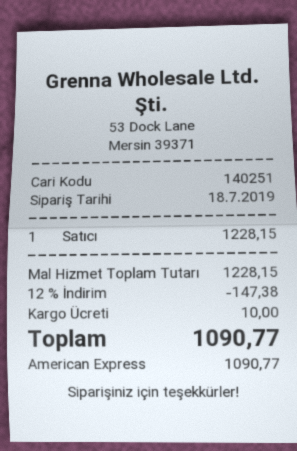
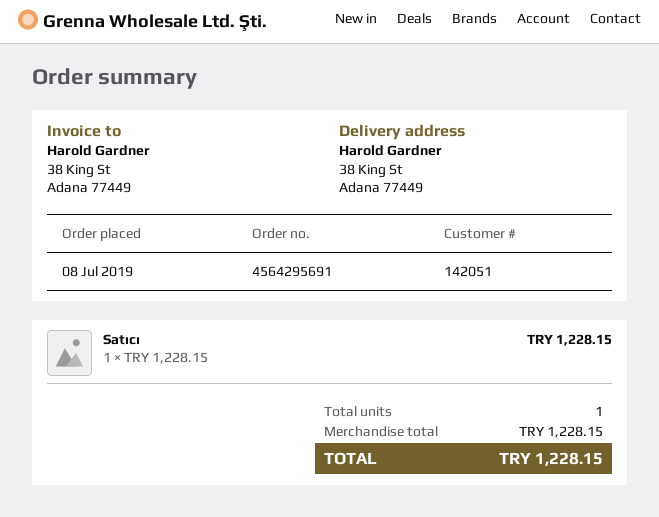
order date: 2019-07-18 -> 2019-07-08
customer number: 140251 -> 142051
discount: 12% = 147.38 -> none
shipping: 10.00 -> none
total: 1090.77 -> 1228.15

